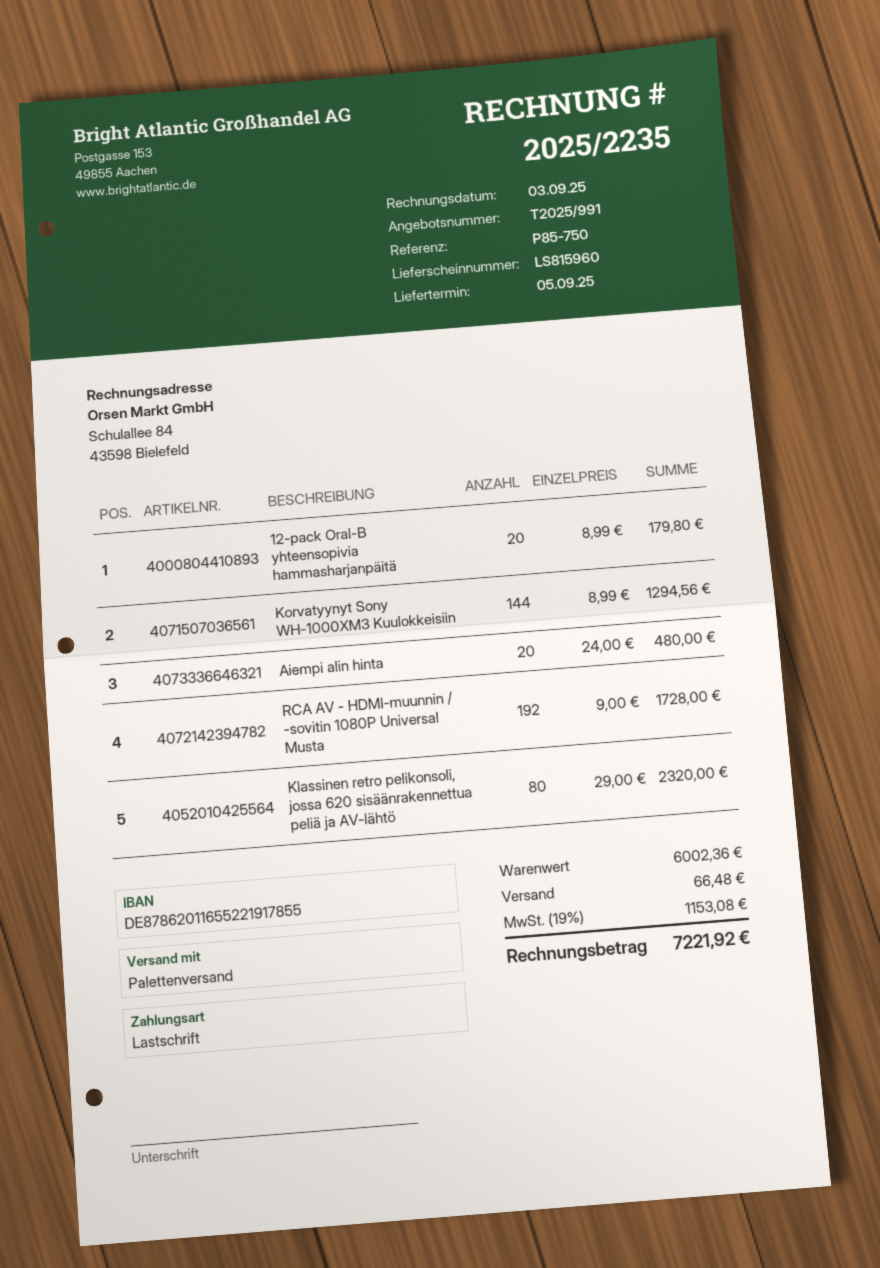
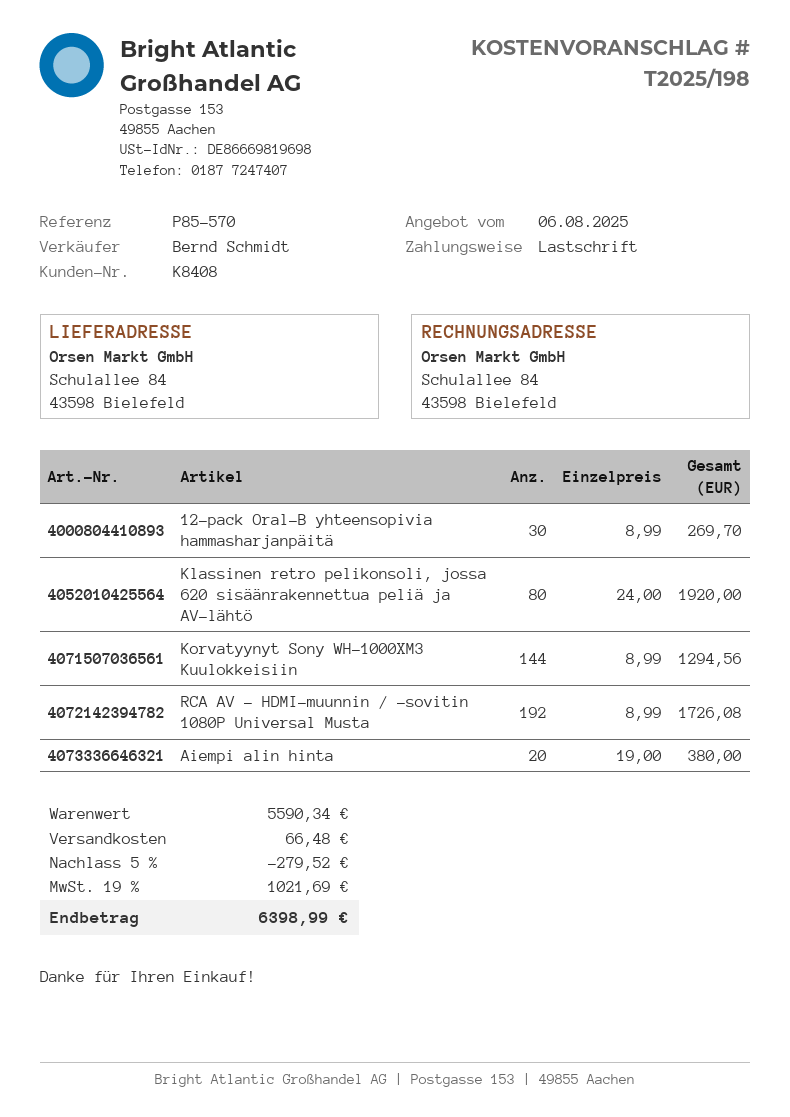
quote number: T2025/991 -> T2025/198
reference: P85-750 -> P85-570
12-pack Oral-B yhteensopivia hammasharjanpäitä: 20 x 8.99 = 179.80 -> 30 x 8.99 = 269.70
Aiempi alin hinta: 20 x 24.00 = 480.00 -> 20 x 19.00 = 380.00
RCA AV - HDMI-muunnin / -sovitin 1080P Universal Musta: 192 x 9.00 = 1728.00 -> 192 x 8.99 = 1726.08
Klassinen retro pelikonsoli, jossa 620 sisäänrakennettua peliä ja AV-lähtö: 80 x 29.00 = 2320.00 -> 80 x 24.00 = 1920.00
subtotal: 6002.36 -> 5590.34
discount: none -> 5% = 279.52
tax: 19% = 1153.08 -> 19% = 1021.69
total: 7221.92 -> 6398.99

